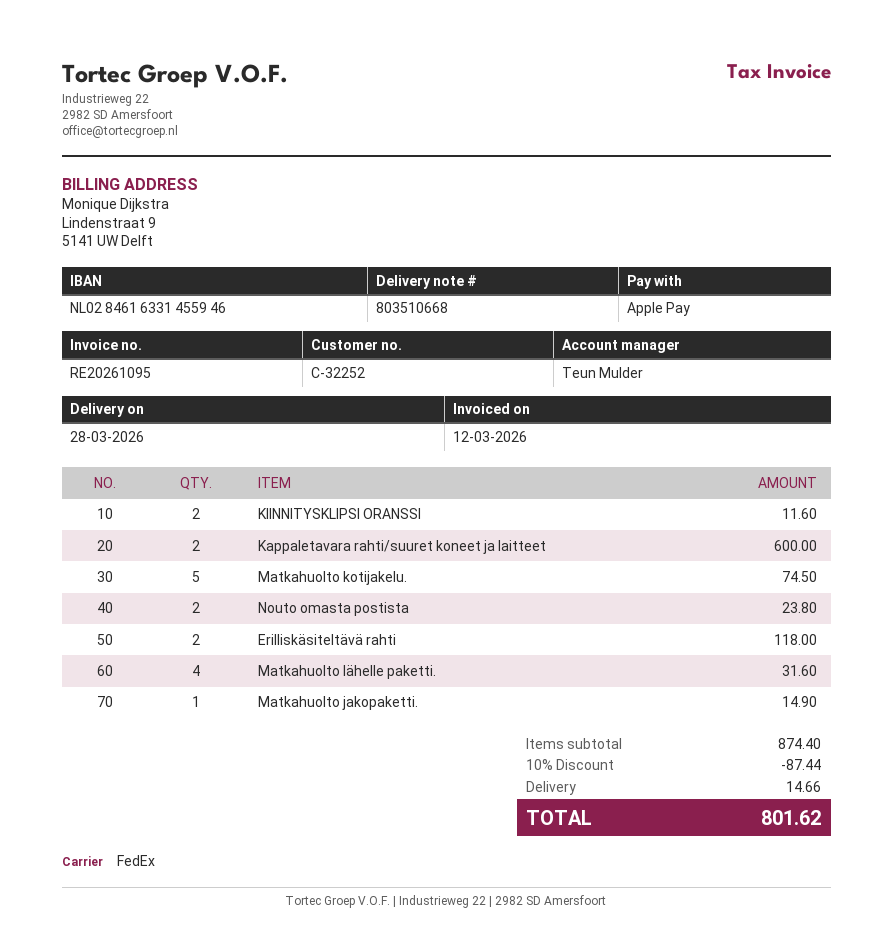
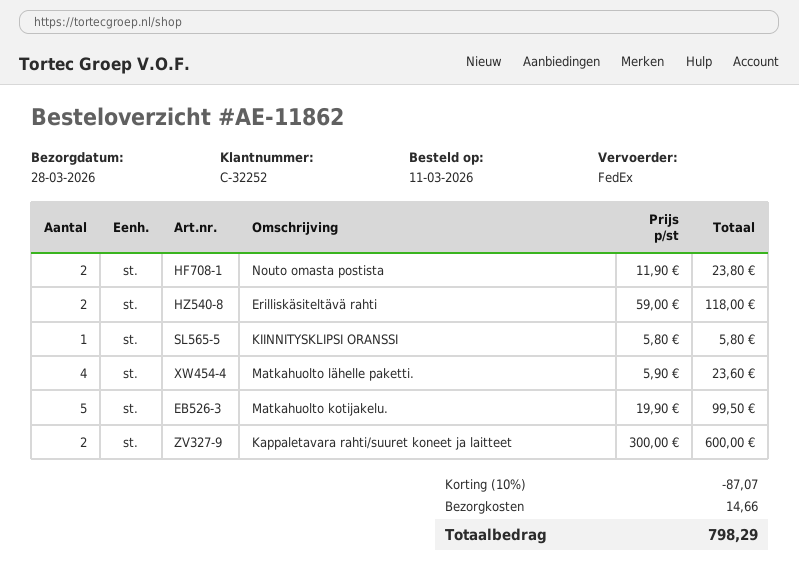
KIINNITYSKLIPSI ORANSSI: 2 for 11.60 -> 1 for 5.80
Matkahuolto kotijakelu.: 5 for 74.50 -> 5 for 99.50
Matkahuolto lähelle paketti.: 4 for 31.60 -> 4 for 23.60
Matkahuolto jakopaketti.: 1 for 14.90 -> none
discount: 10% = 87.44 -> 10% = 87.07
total: 801.62 -> 798.29

